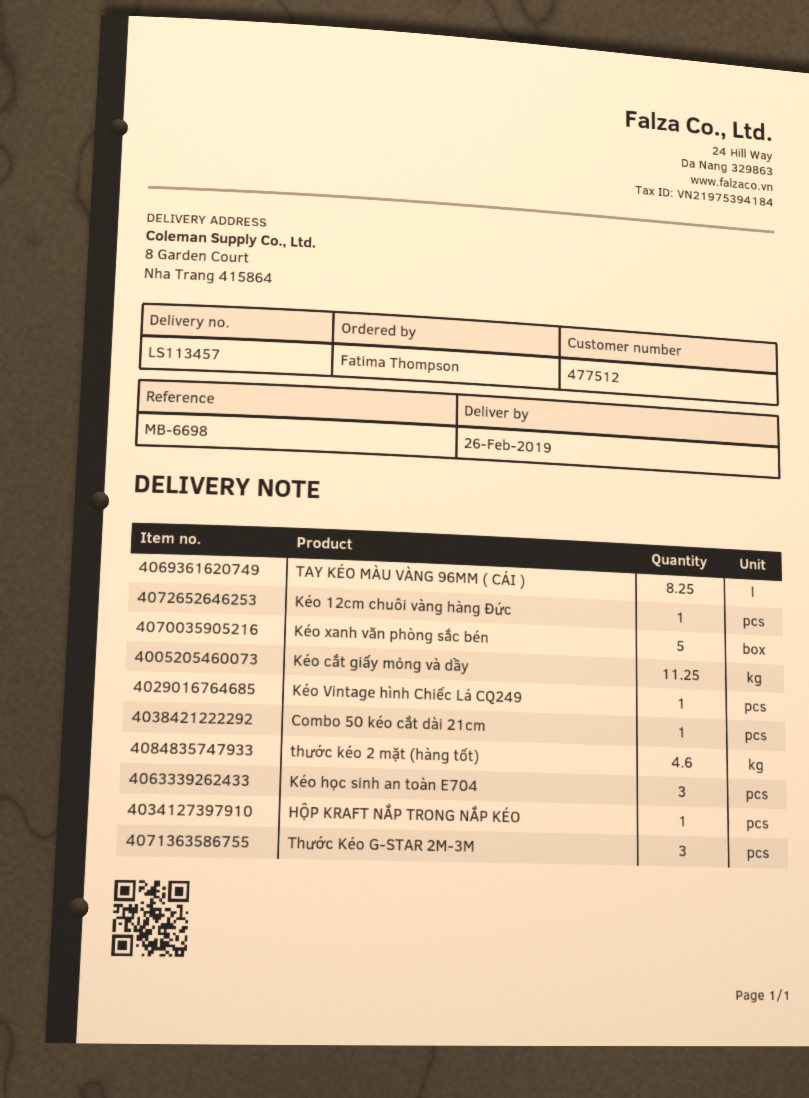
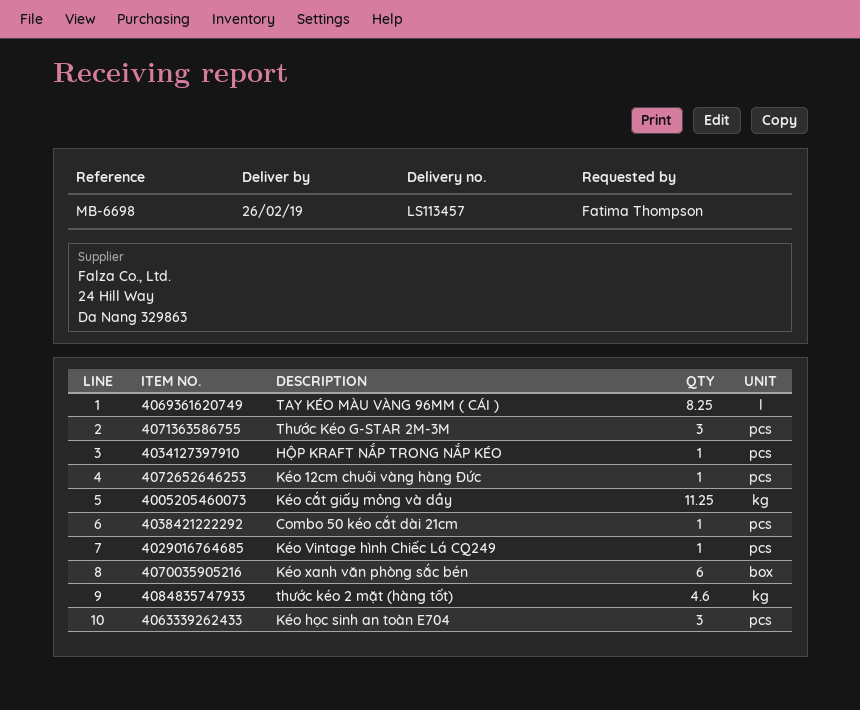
Kéo xanh văn phòng sắc bén: 5 -> 6

